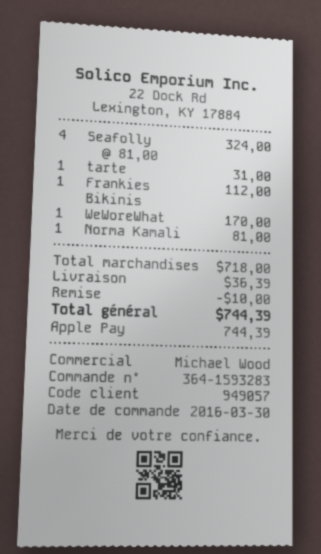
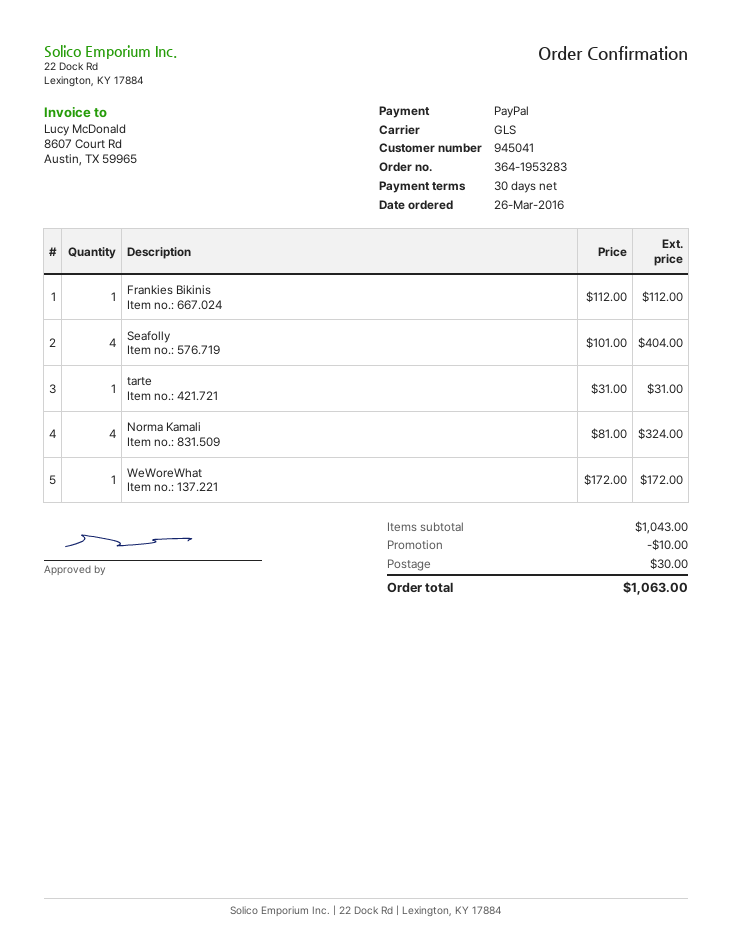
order number: 364-1593283 -> 364-1953283
order date: 2016-03-30 -> 2016-03-26
customer number: 949057 -> 945041
payment method: Apple Pay -> PayPal
Seafolly: 4 x 81.00 = 324.00 -> 4 x 101.00 = 404.00
WeWoreWhat: 1 x 170.00 = 170.00 -> 1 x 172.00 = 172.00
Norma Kamali: 1 x 81.00 = 81.00 -> 4 x 81.00 = 324.00
subtotal: 718.00 -> 1043.00
shipping: 36.39 -> 30.00
total: 744.39 -> 1063.00

